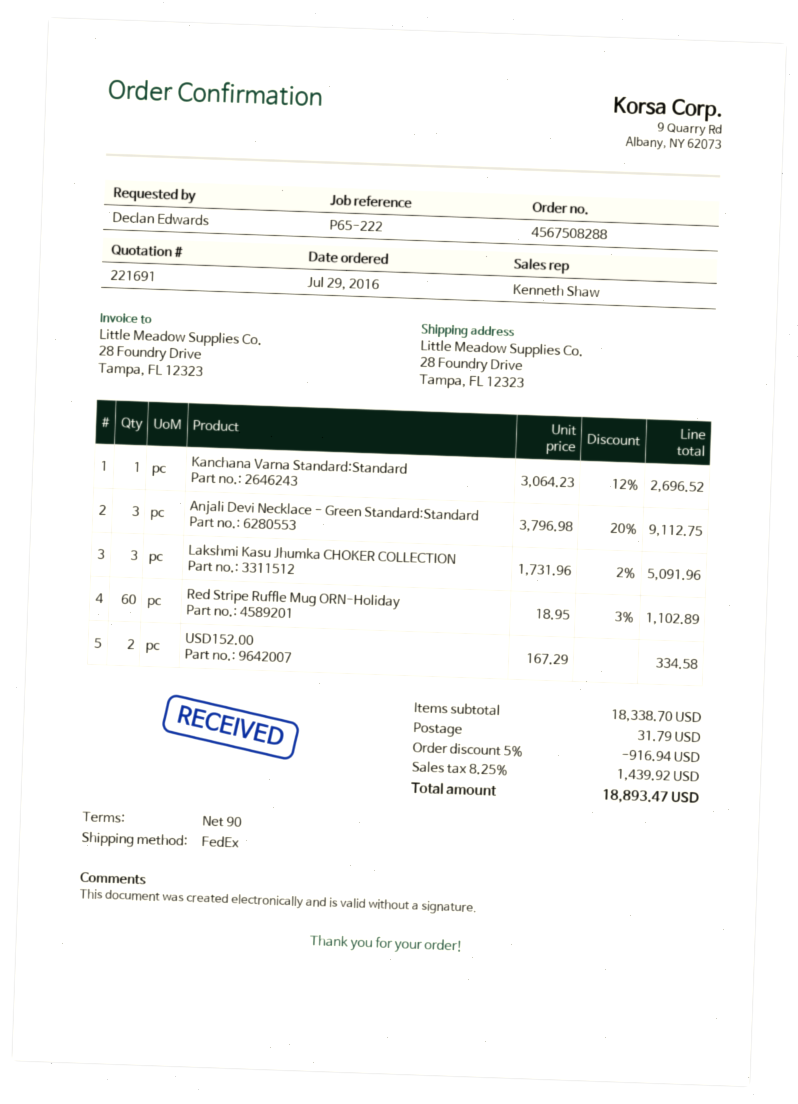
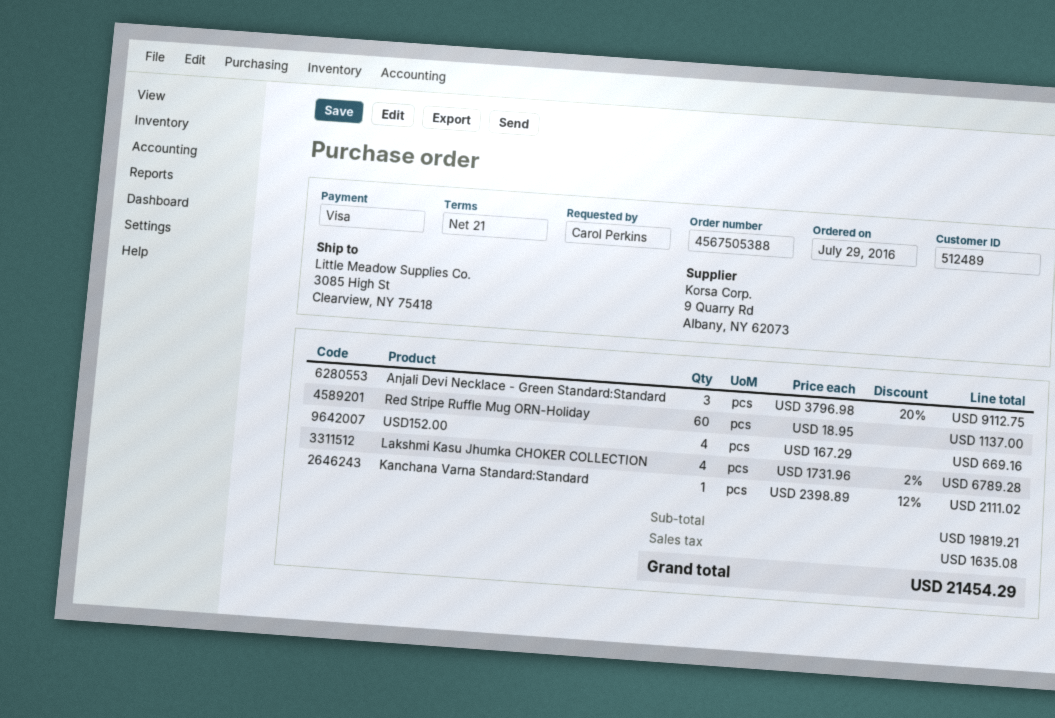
order number: 4567508288 -> 4567505388
payment terms: 90 days -> 21 days
ordered by: Declan Edwards -> Carol Perkins
ship to: 28 Foundry Drive, Tampa, FL 12323 -> 3085 High St, Clearview, NY 75418
Kanchana Varna Standard:Standard: 1 x 3064.23 - 12% = 2696.52 -> 1 x 2398.89 - 12% = 2111.02
Lakshmi Kasu Jhumka CHOKER COLLECTION: 3 x 1731.96 - 2% = 5091.96 -> 4 x 1731.96 - 2% = 6789.28
Red Stripe Ruffle Mug ORN-Holiday: 60 x 18.95 - 3% = 1102.89 -> 60 x 18.95 = 1137.00
USD152.00: 2 x 167.29 = 334.58 -> 4 x 167.29 = 669.16
subtotal: 18338.70 -> 19819.21
discount: 5% = 916.94 -> none
shipping: 31.79 -> none
tax: 1439.92 -> 1635.08
total: 18893.47 -> 21454.29

